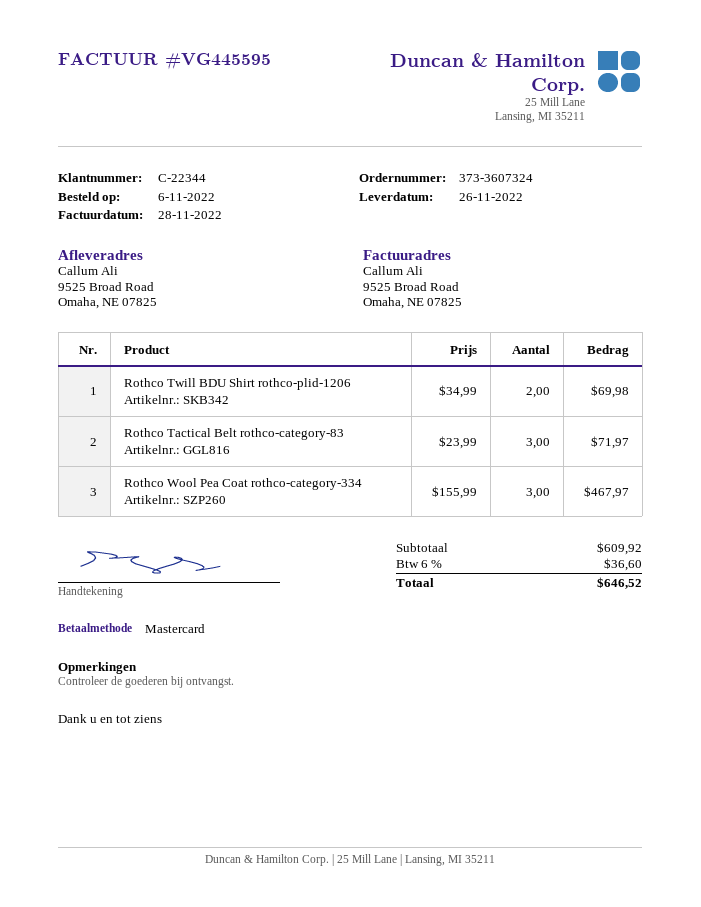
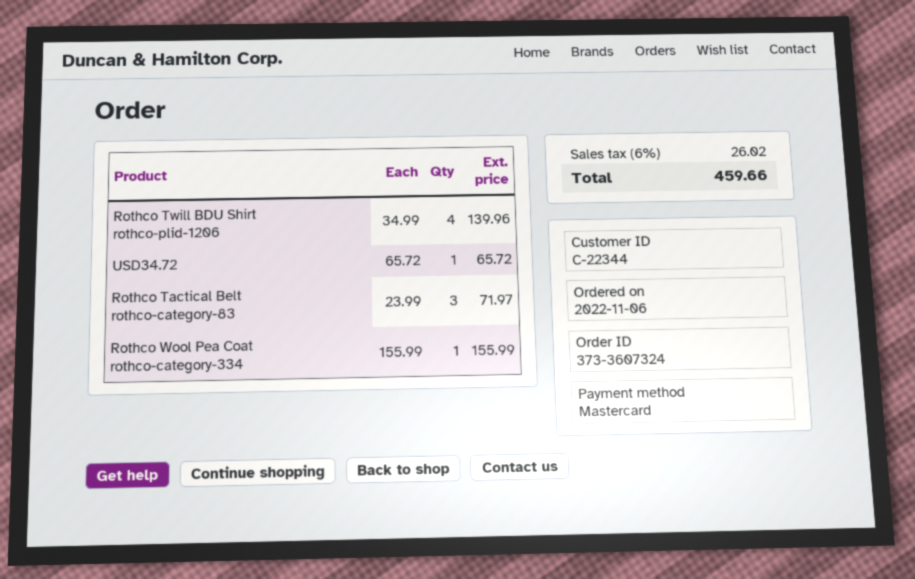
Rothco Twill BDU Shirt rothco-plid-1206: 2 x 34.99 = 69.98 -> 4 x 34.99 = 139.96
Rothco Wool Pea Coat rothco-category-334: 3 x 155.99 = 467.97 -> 1 x 155.99 = 155.99
USD34.72: none -> 1 x 65.72 = 65.72
tax: 6% = 36.60 -> 6% = 26.02
total: 646.52 -> 459.66

